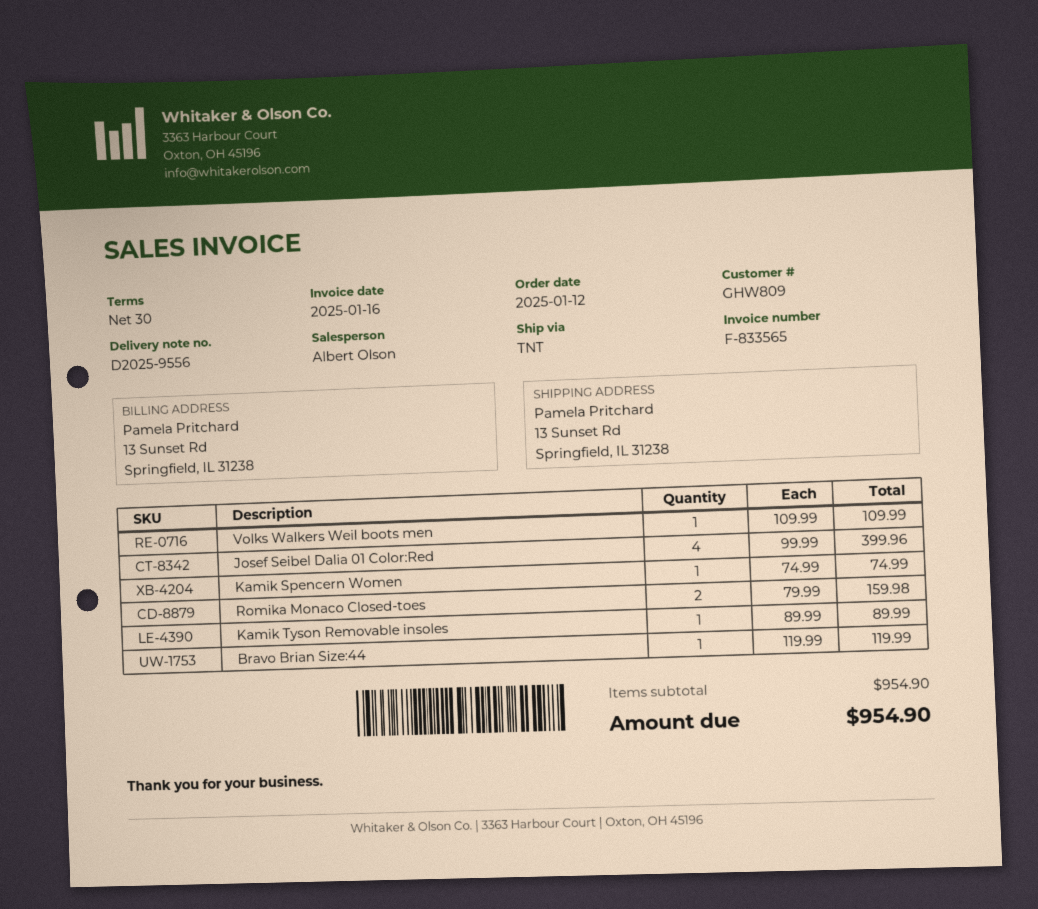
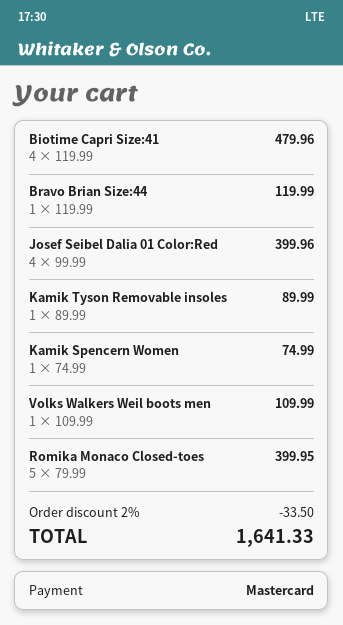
Romika Monaco Closed-toes: 2 x 79.99 = 159.98 -> 5 x 79.99 = 399.95
Biotime Capri Size:41: none -> 4 x 119.99 = 479.96
discount: none -> 2% = 33.50
total: 954.90 -> 1641.33

